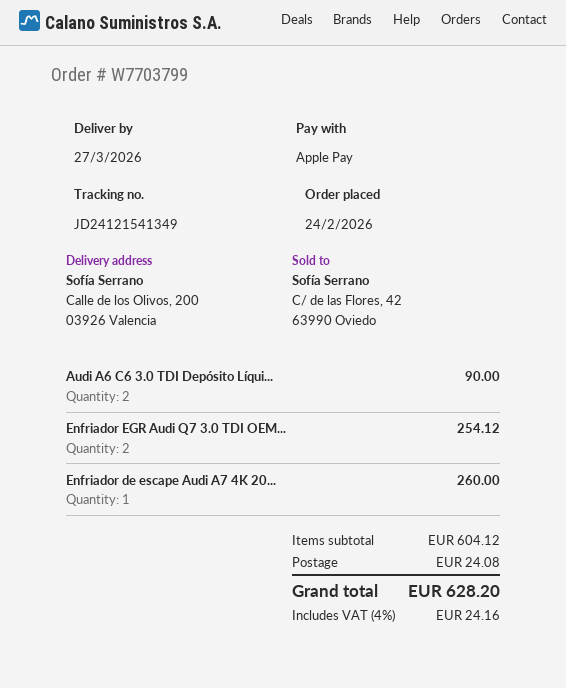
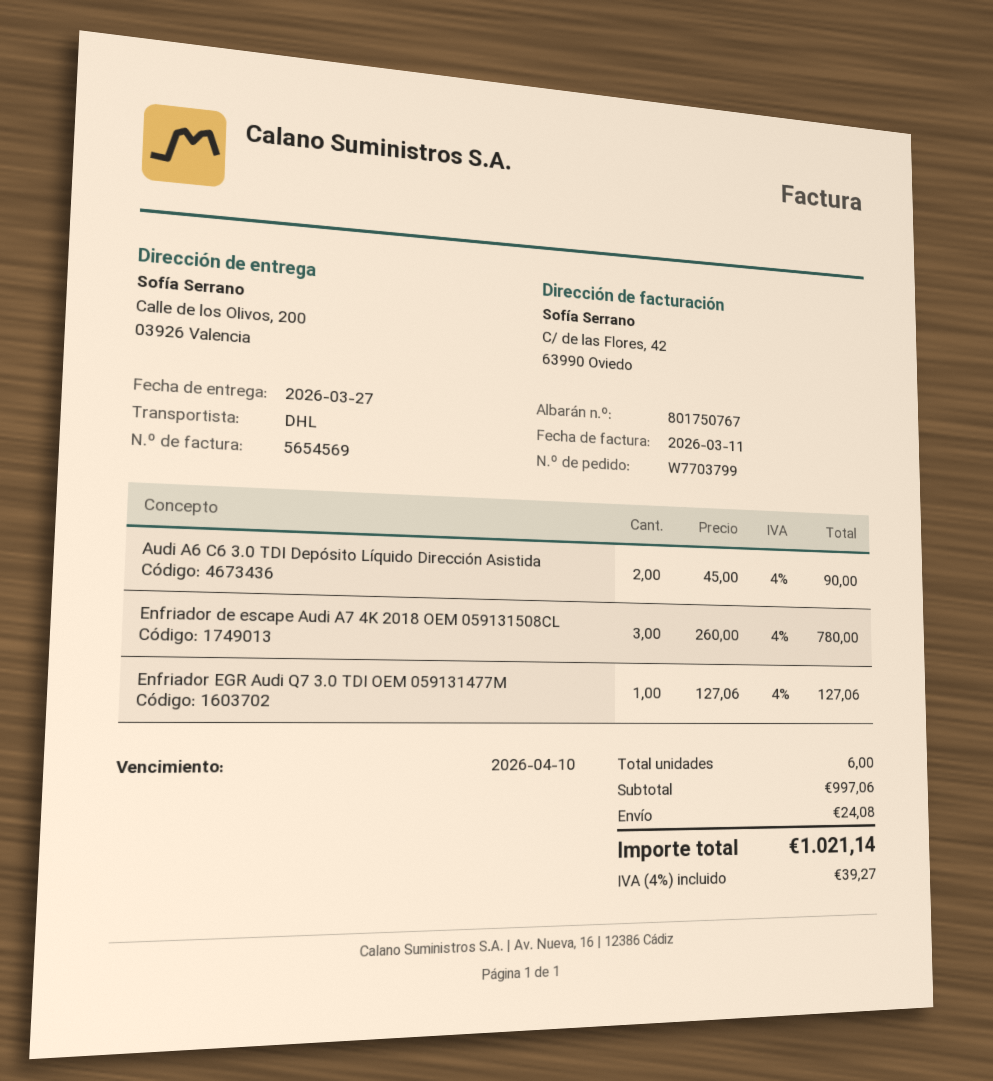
Enfriador EGR Audi Q7 3.0 TDI OEM...: 2 for 254.12 -> 1 for 127.06
Enfriador de escape Audi A7 4K 20...: 1 for 260.00 -> 3 for 780.00
subtotal: 604.12 -> 997.06
tax: 4% = 24.16 -> 4% = 39.27
total: 628.20 -> 1021.14

